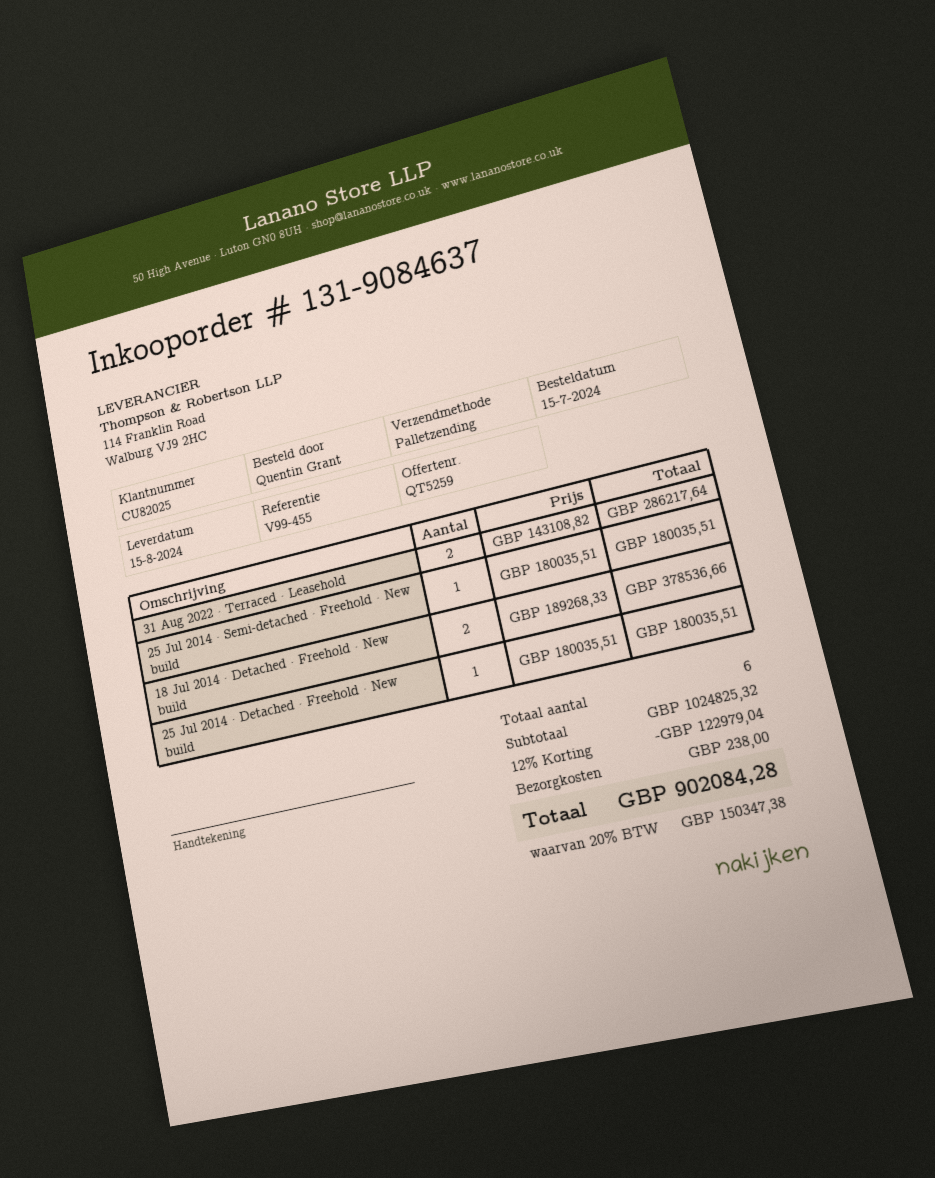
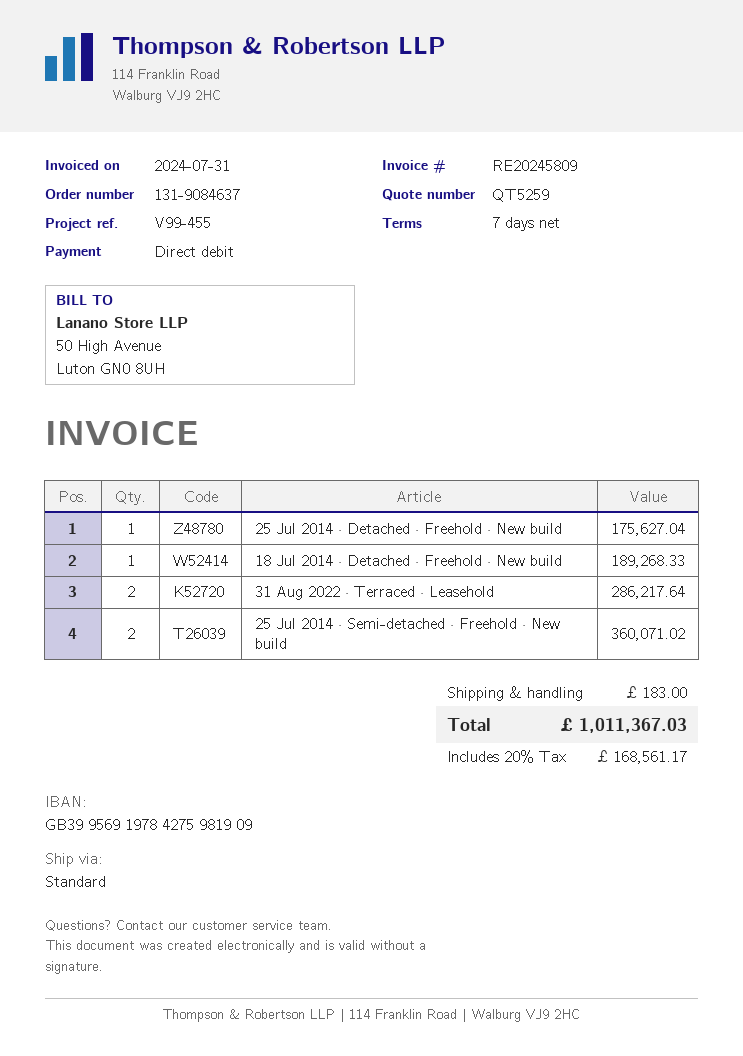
shipping method: pallet freight -> standard
25 Jul 2014 · Semi-detached · Freehold · New build: 1 for 180035.51 -> 2 for 360071.02
18 Jul 2014 · Detached · Freehold · New build: 2 for 378536.66 -> 1 for 189268.33
25 Jul 2014 · Detached · Freehold · New build: 1 for 180035.51 -> 1 for 175627.04
discount: 12% = 122979.04 -> none
shipping: 238.00 -> 183.00
tax: 20% = 150347.38 -> 20% = 168561.17
total: 902084.28 -> 1011367.03

